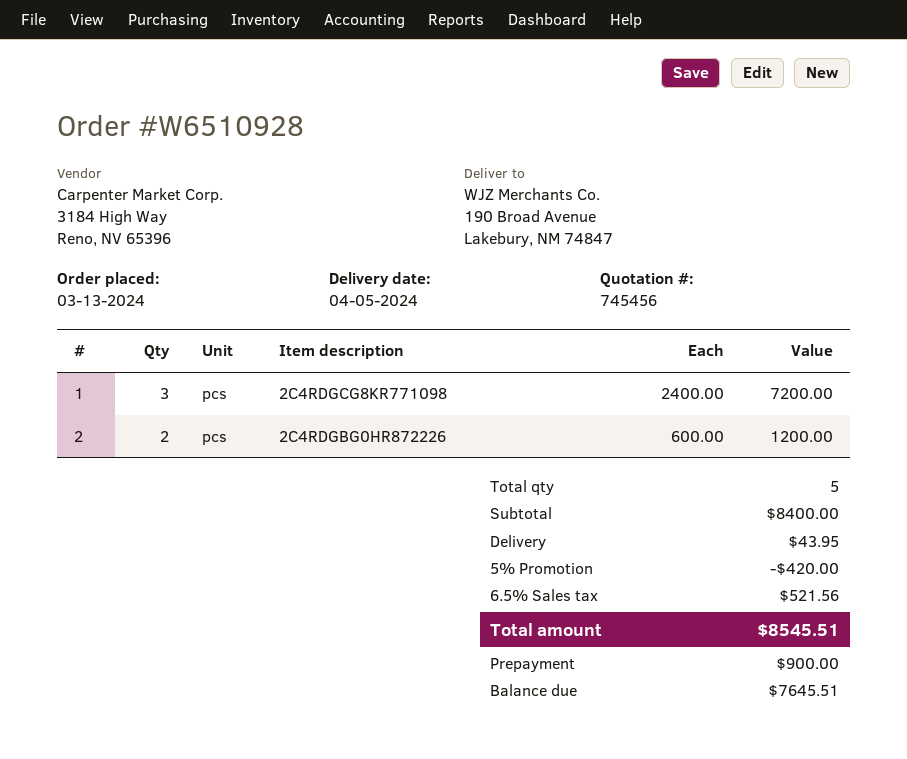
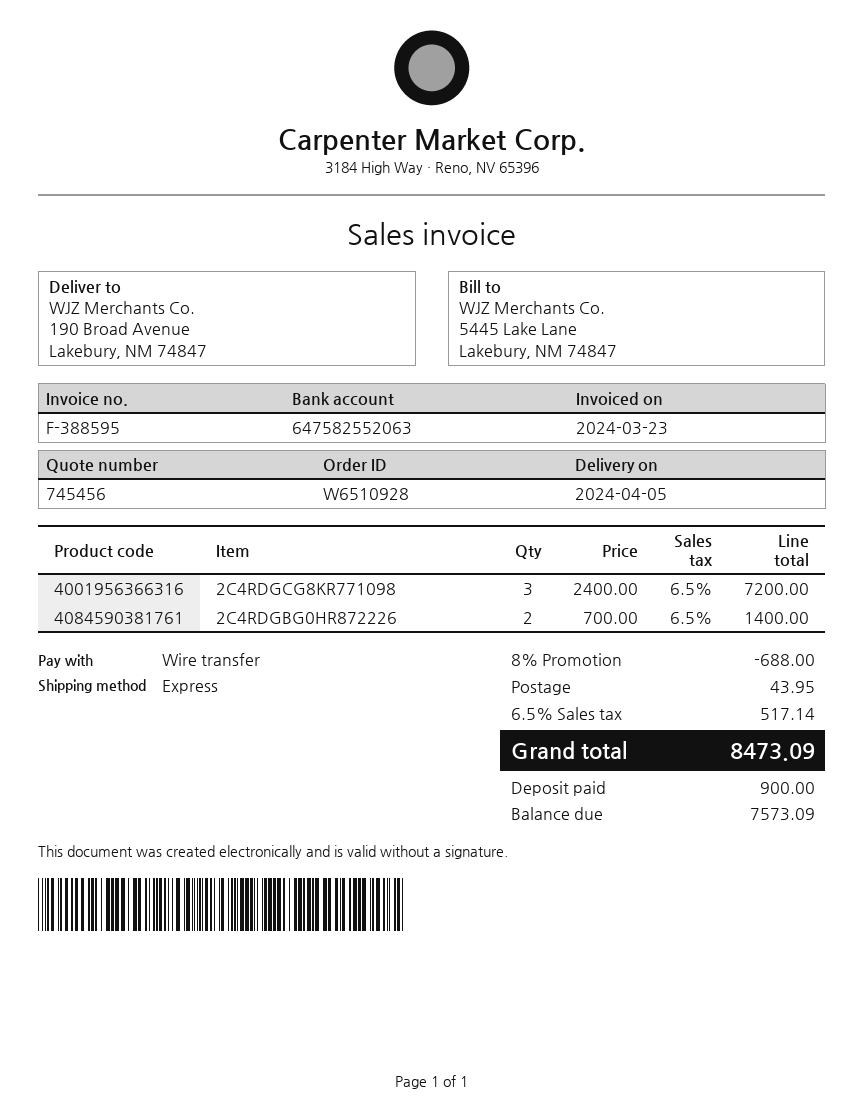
2C4RDGBG0HR872226: 2 x 600.00 = 1200.00 -> 2 x 700.00 = 1400.00
discount: 5% = 420.00 -> 8% = 688.00
tax: 6.5% = 521.56 -> 6.5% = 517.14
total: 8545.51 -> 8473.09
balance: 7645.51 -> 7573.09

